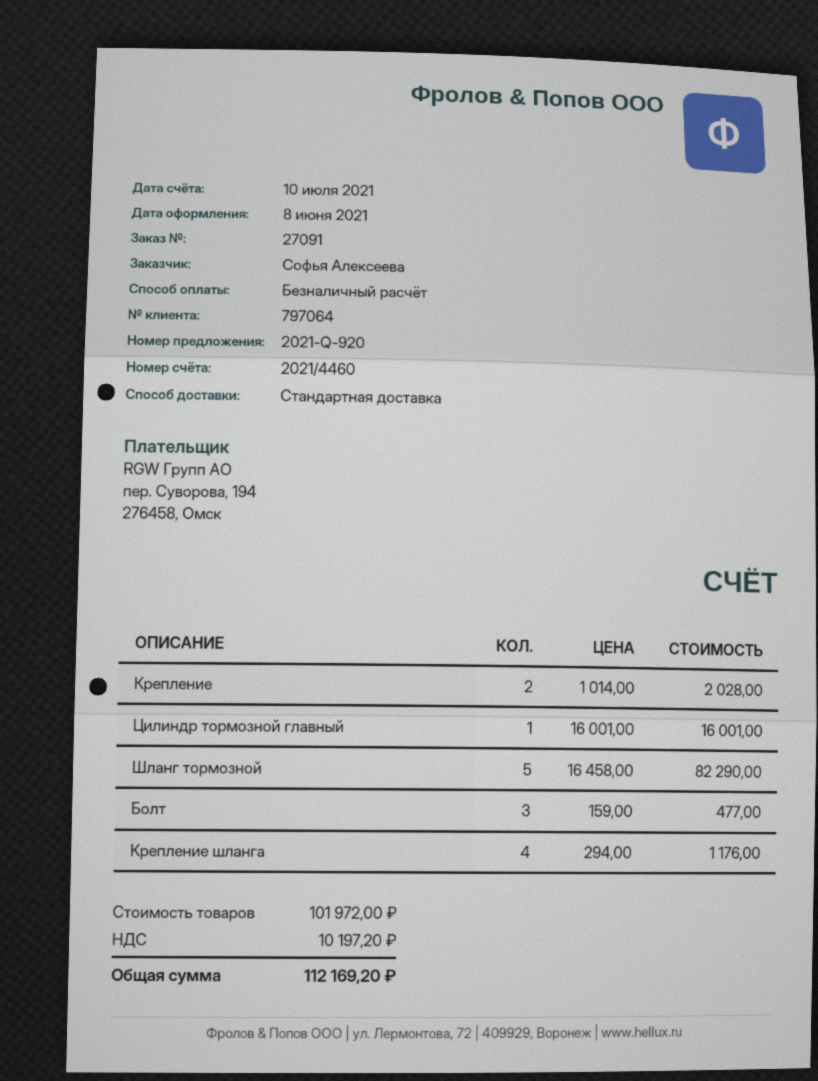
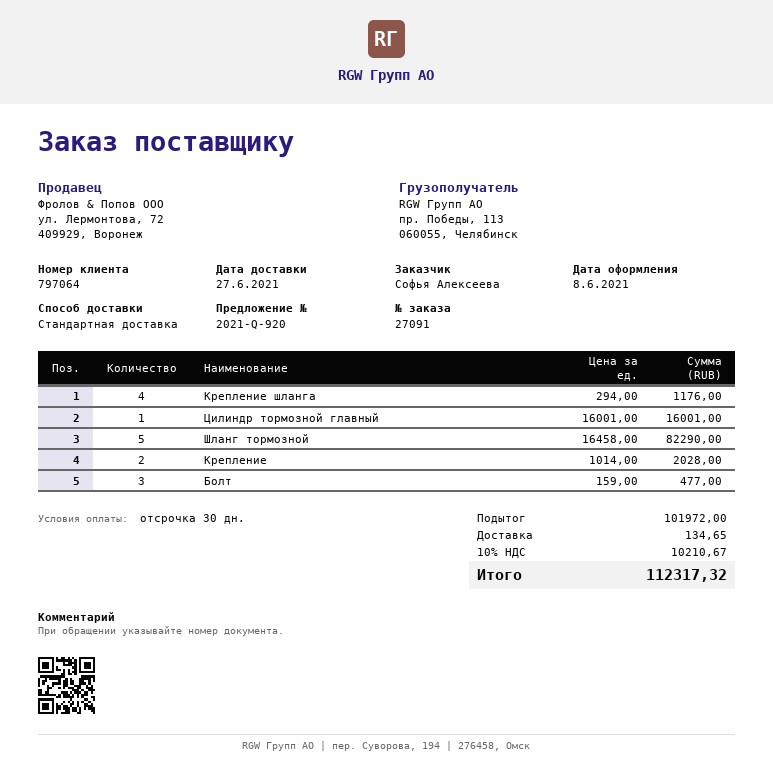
shipping: none -> 134.65
tax: 10197.20 -> 10210.67
total: 112169.20 -> 112317.32

